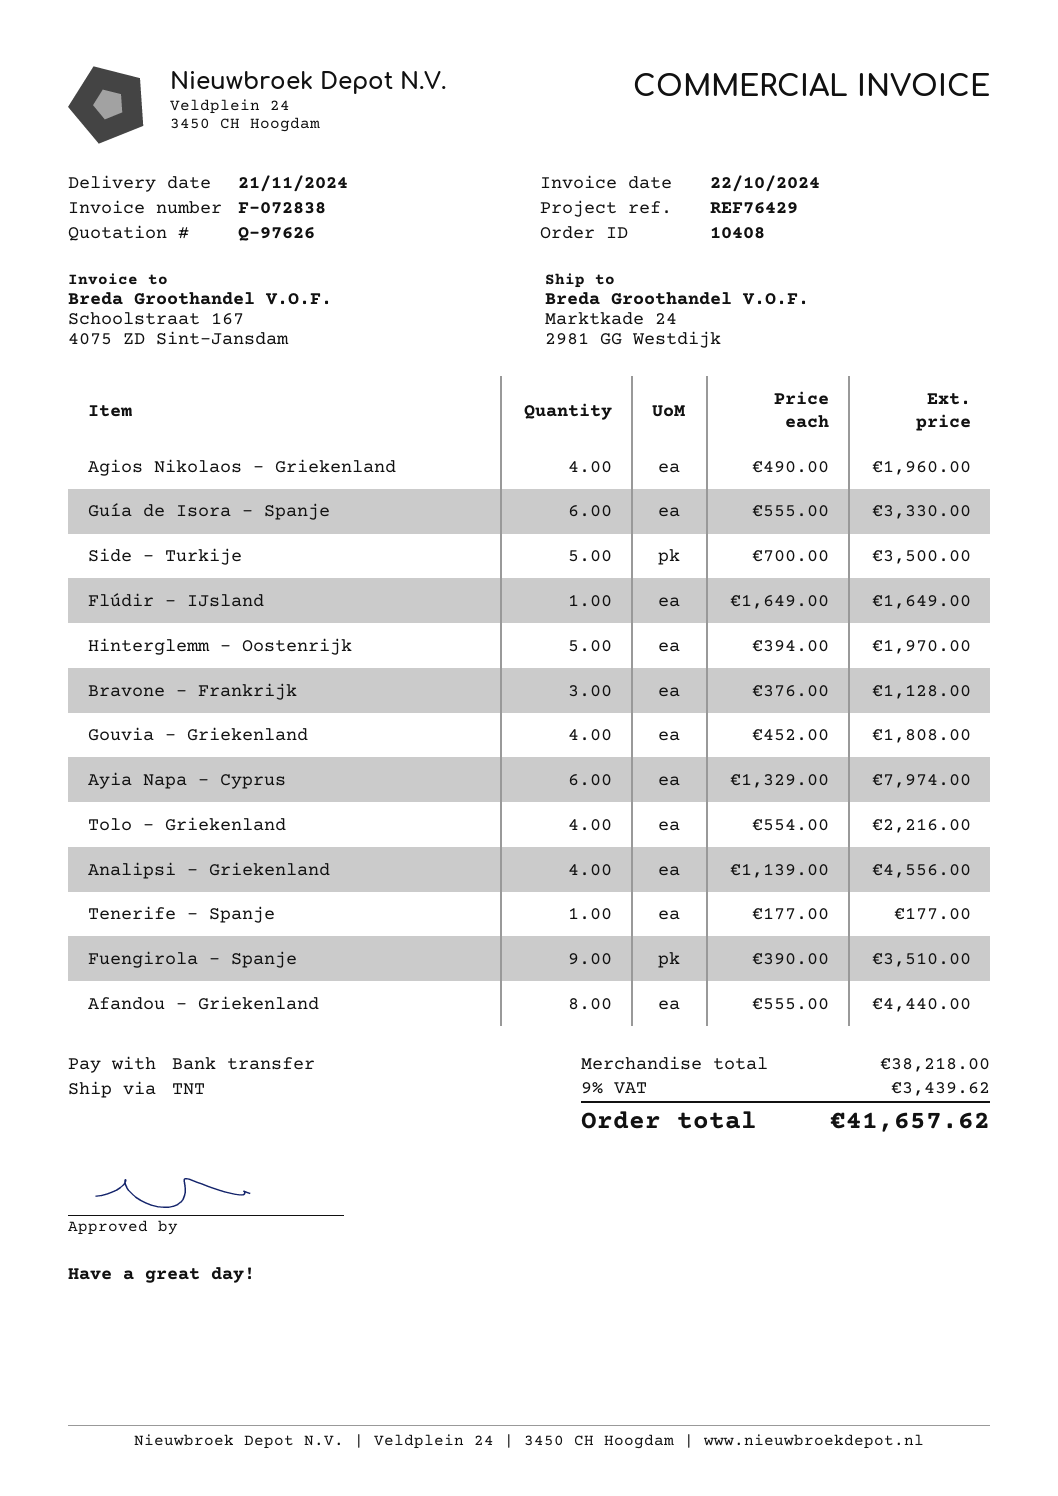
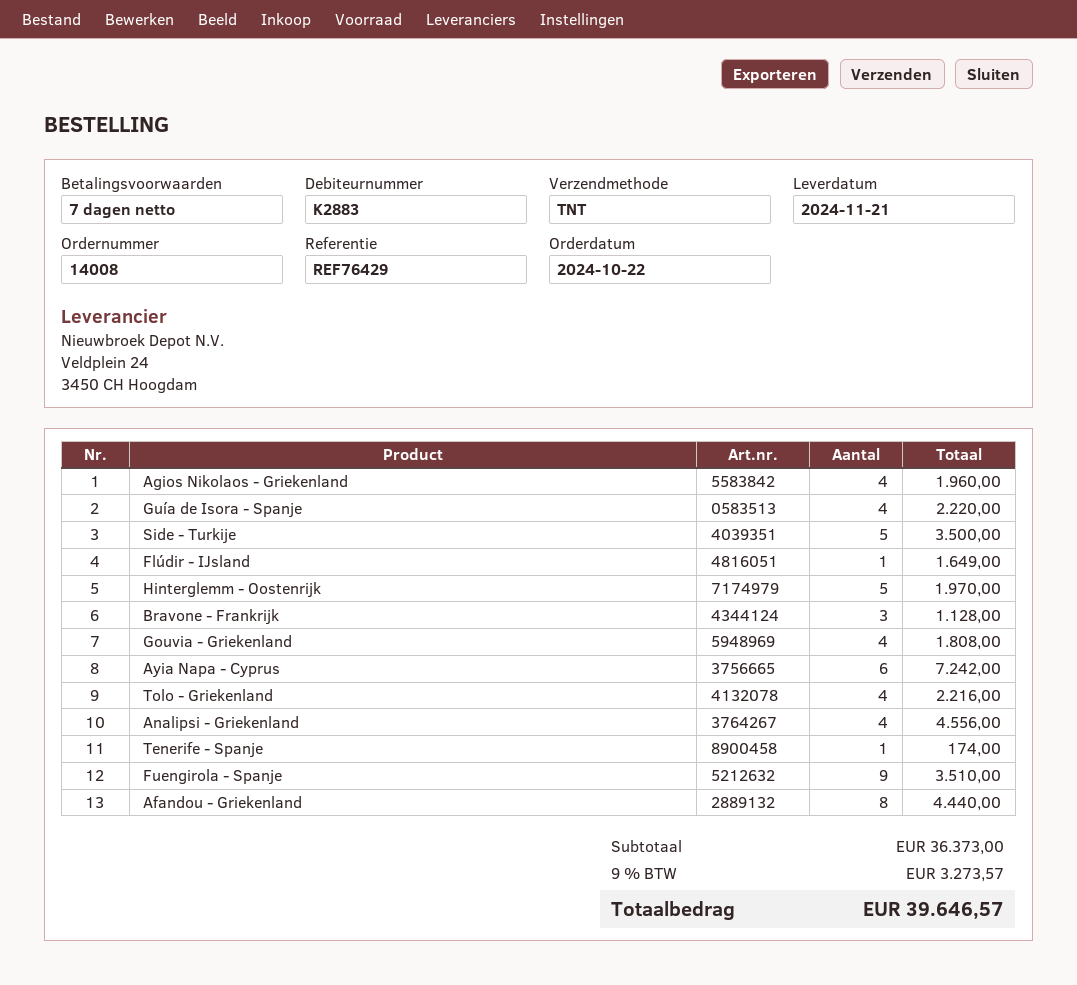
order number: 10408 -> 14008
Guía de Isora - Spanje: 6 for 3330.00 -> 4 for 2220.00
Ayia Napa - Cyprus: 6 for 7974.00 -> 6 for 7242.00
Tenerife - Spanje: 1 for 177.00 -> 1 for 174.00
subtotal: 38218.00 -> 36373.00
tax: 9% = 3439.62 -> 9% = 3273.57
total: 41657.62 -> 39646.57

